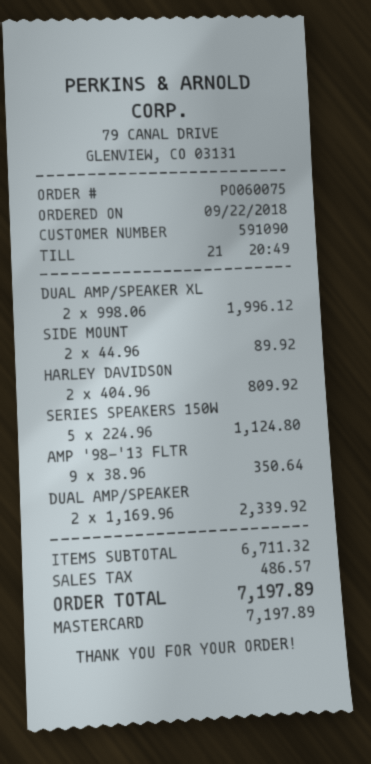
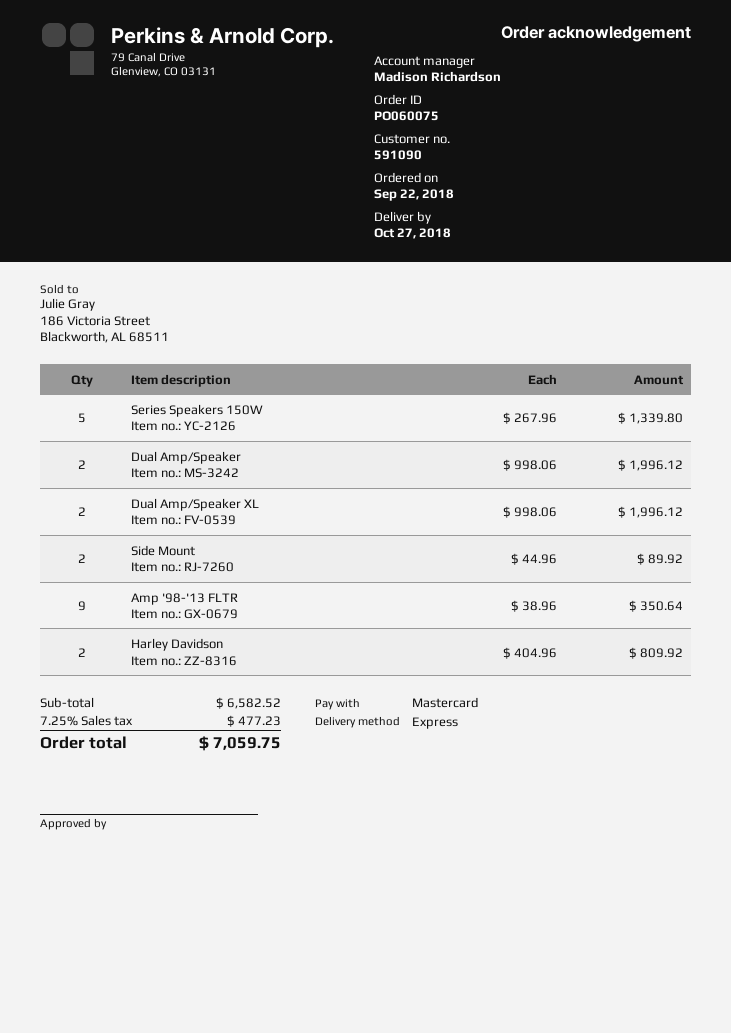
SERIES SPEAKERS 150W: 5 x 224.96 = 1124.80 -> 5 x 267.96 = 1339.80
DUAL AMP/SPEAKER: 2 x 1169.96 = 2339.92 -> 2 x 998.06 = 1996.12
subtotal: 6711.32 -> 6582.52
tax: 486.57 -> 477.23
total: 7197.89 -> 7059.75

